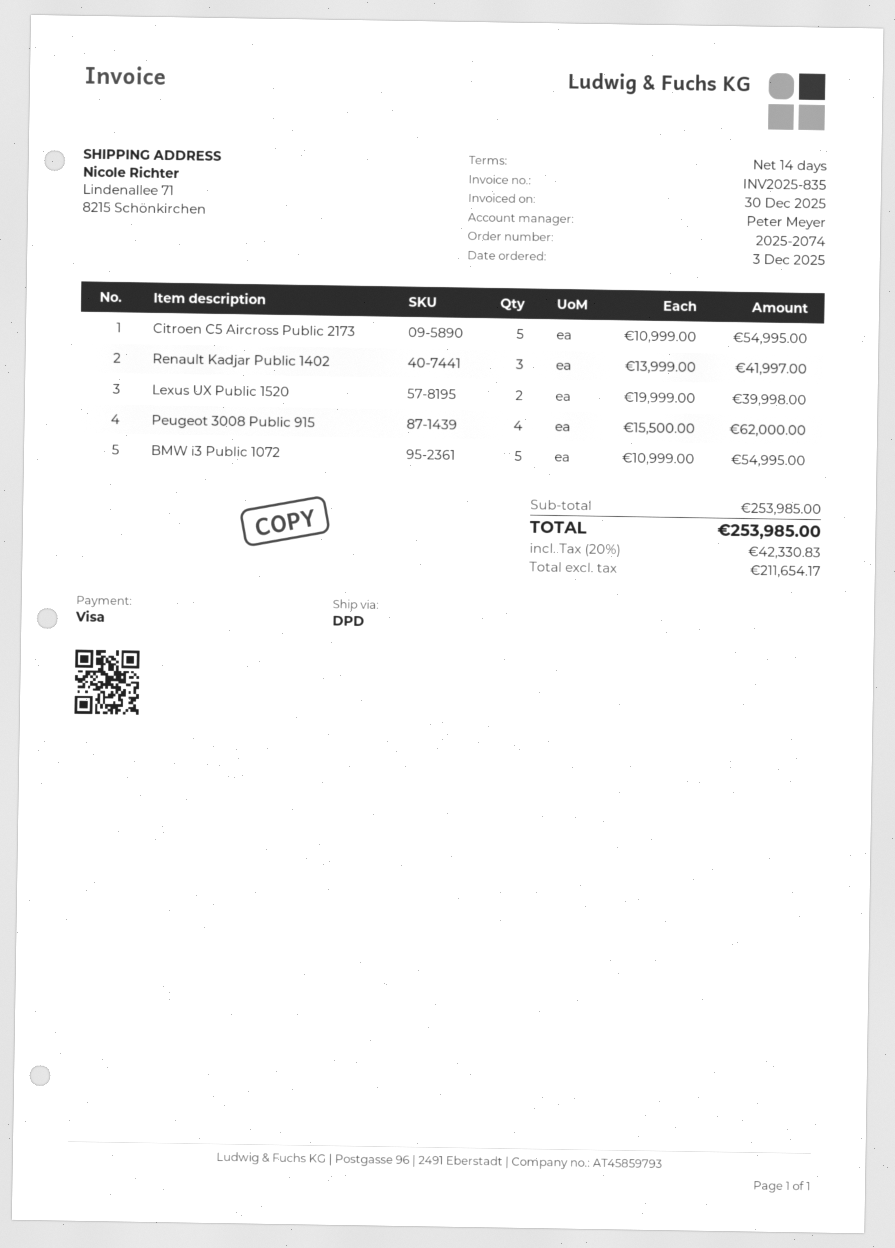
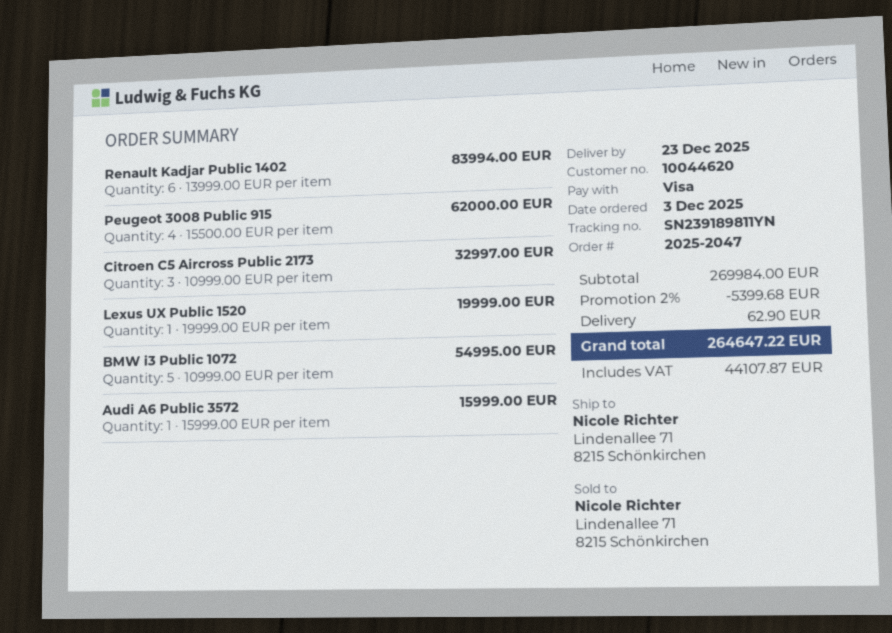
order number: 2025-2074 -> 2025-2047
Citroen C5 Aircross Public 2173: 5 x 10999.00 = 54995.00 -> 3 x 10999.00 = 32997.00
Renault Kadjar Public 1402: 3 x 13999.00 = 41997.00 -> 6 x 13999.00 = 83994.00
Lexus UX Public 1520: 2 x 19999.00 = 39998.00 -> 1 x 19999.00 = 19999.00
Audi A6 Public 3572: none -> 1 x 15999.00 = 15999.00
subtotal: 253985.00 -> 269984.00
discount: none -> 2% = 5399.68
shipping: none -> 62.90
tax: 42330.83 -> 44107.87
total: 253985.00 -> 264647.22

